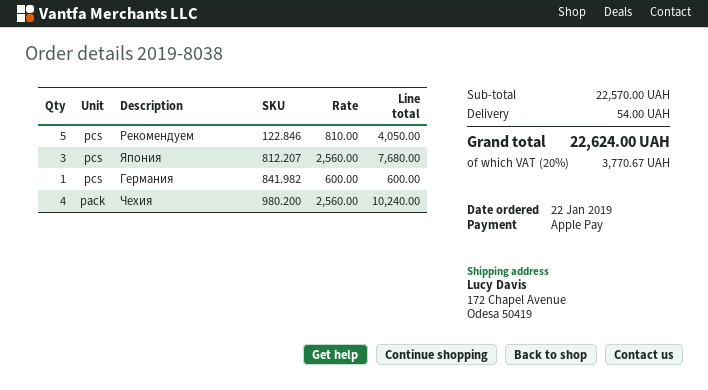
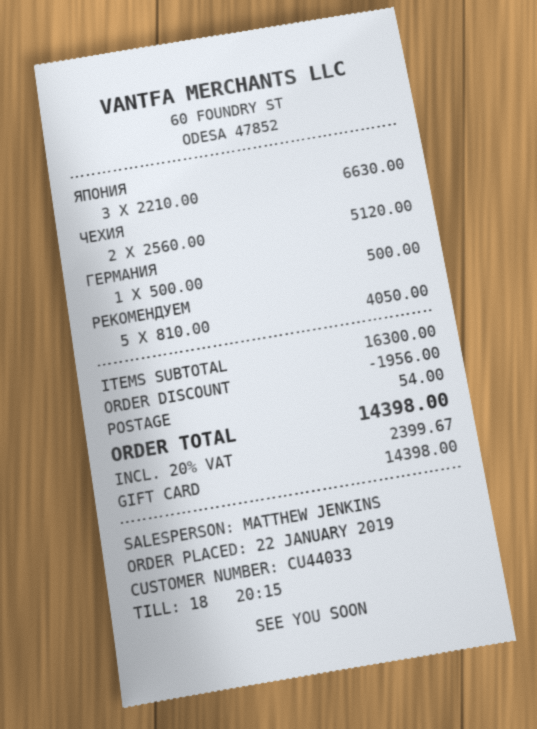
payment method: Apple Pay -> gift card
Япония: 3 x 2560.00 = 7680.00 -> 3 x 2210.00 = 6630.00
Германия: 1 x 600.00 = 600.00 -> 1 x 500.00 = 500.00
Чехия: 4 x 2560.00 = 10240.00 -> 2 x 2560.00 = 5120.00
subtotal: 22570.00 -> 16300.00
discount: none -> 1956.00
tax: 20% = 3770.67 -> 20% = 2399.67
total: 22624.00 -> 14398.00

